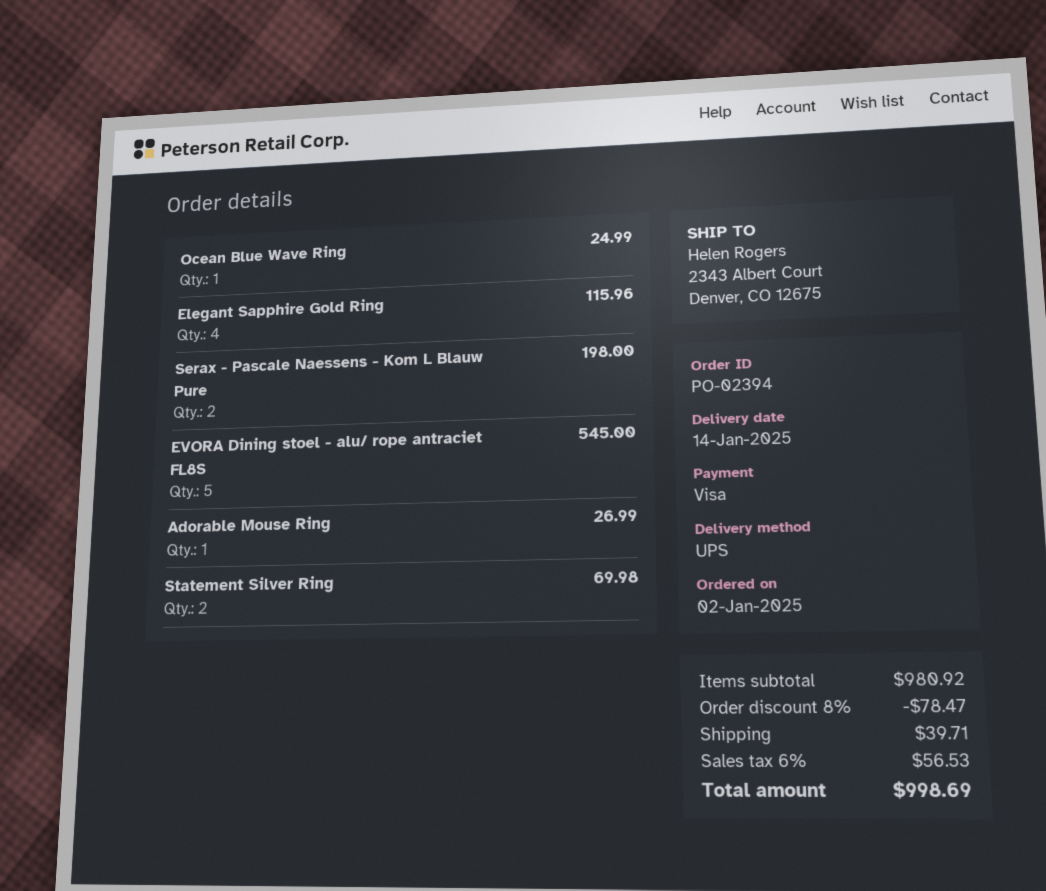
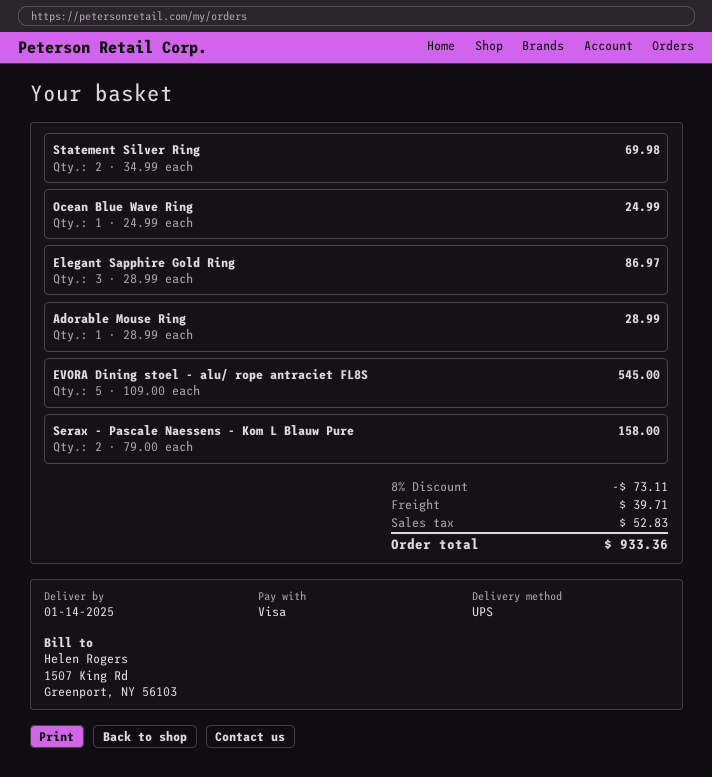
Elegant Sapphire Gold Ring: 4 for 115.96 -> 3 for 86.97
Serax - Pascale Naessens - Kom L Blauw Pure: 2 for 198.00 -> 2 for 158.00
Adorable Mouse Ring: 1 for 26.99 -> 1 for 28.99
discount: 8% = 78.47 -> 8% = 73.11
tax: 56.53 -> 52.83
total: 998.69 -> 933.36

